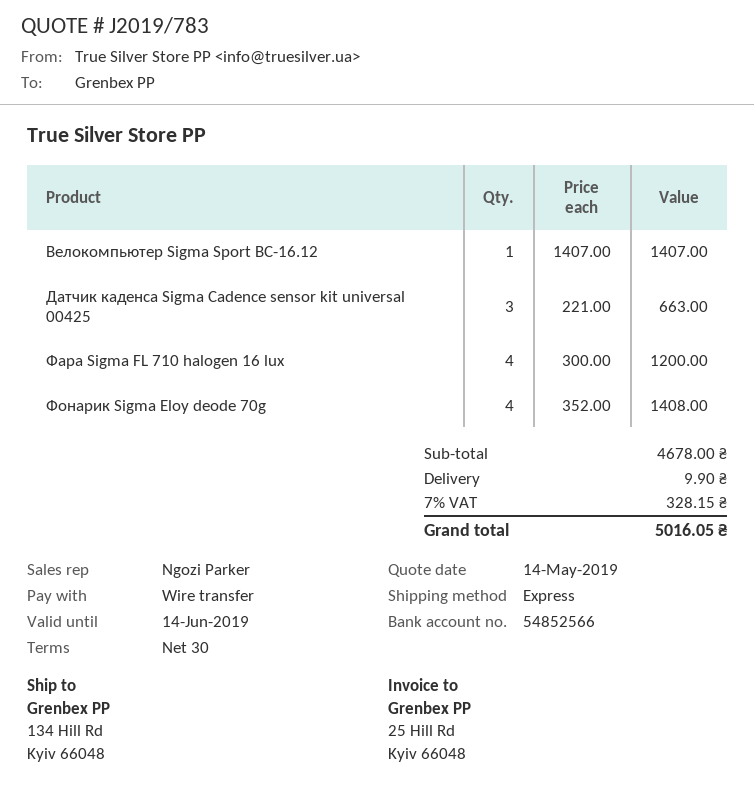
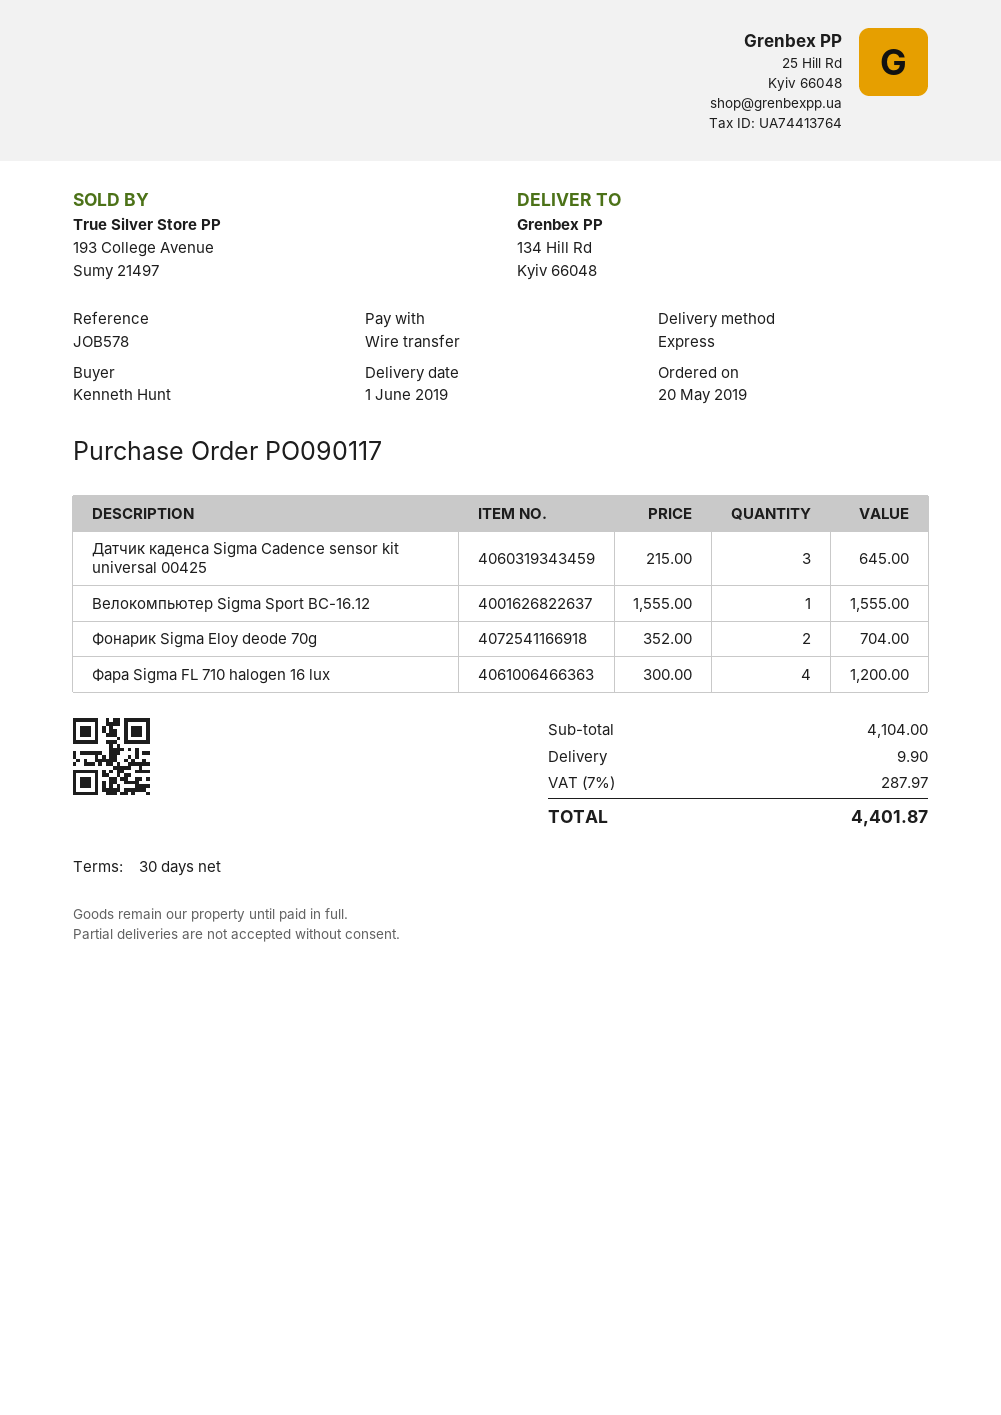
Велокомпьютер Sigma Sport BC-16.12: 1 x 1407.00 = 1407.00 -> 1 x 1555.00 = 1555.00
Датчик каденса Sigma Cadence sensor kit universal 00425: 3 x 221.00 = 663.00 -> 3 x 215.00 = 645.00
Фонарик Sigma Eloy deode 70g: 4 x 352.00 = 1408.00 -> 2 x 352.00 = 704.00
subtotal: 4678.00 -> 4104.00
tax: 7% = 328.15 -> 7% = 287.97
total: 5016.05 -> 4401.87

